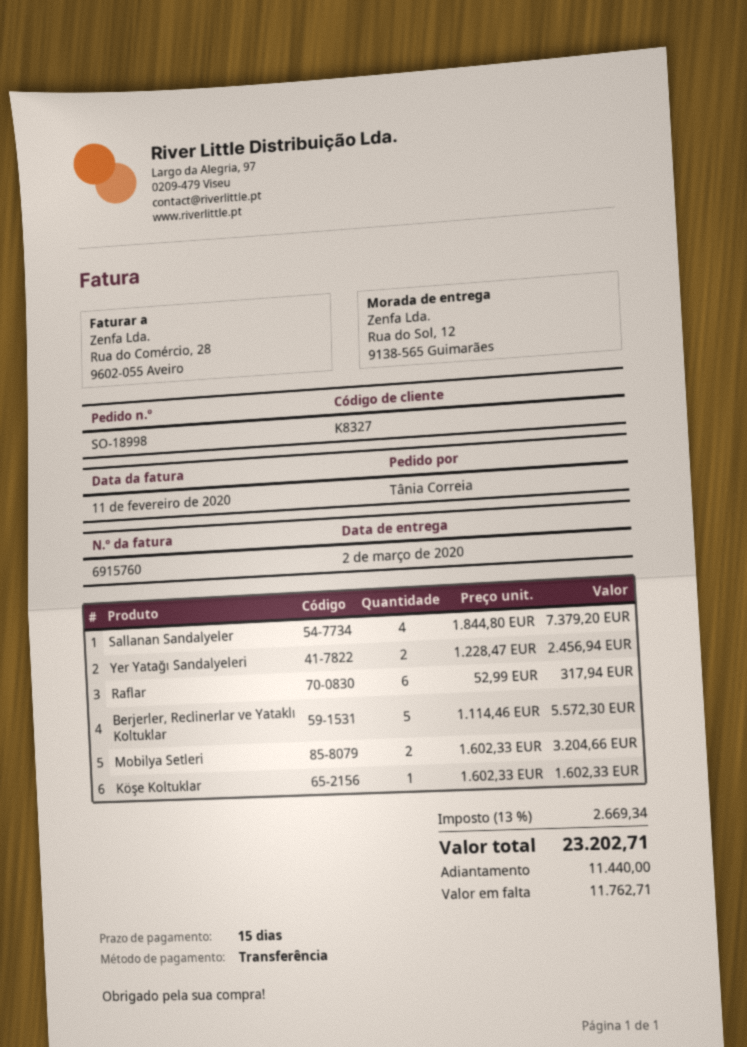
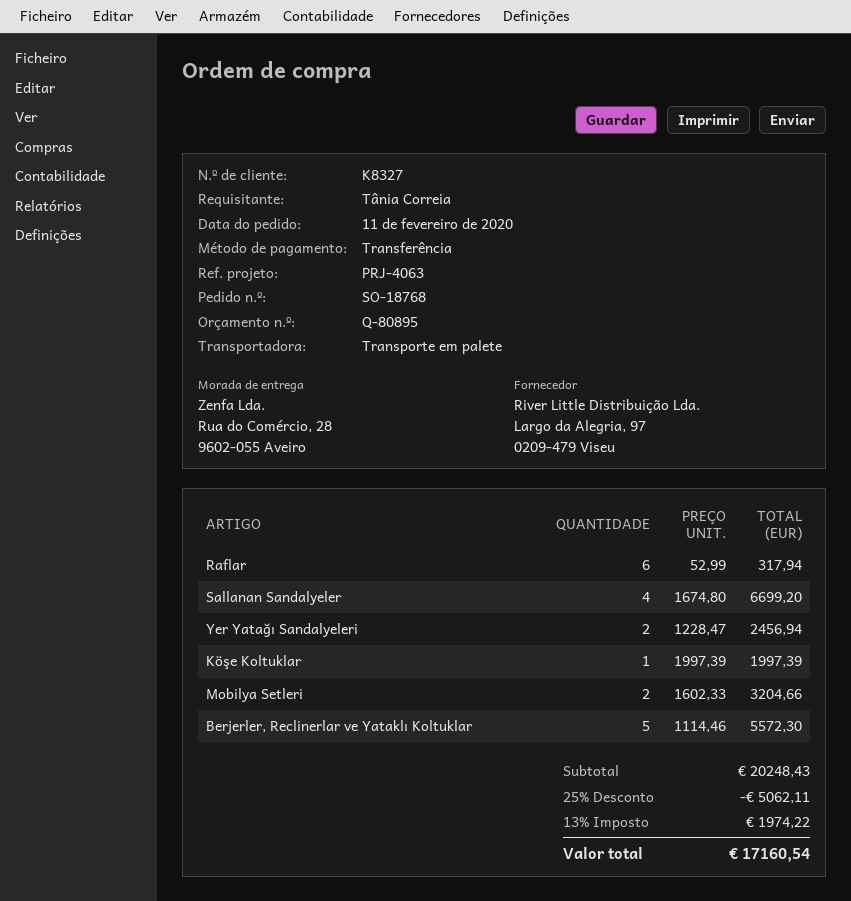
order number: SO-18998 -> SO-18768
ship to: Rua do Sol, 12, 9138-565 Guimarães -> Rua do Comércio, 28, 9602-055 Aveiro
Sallanan Sandalyeler: 4 x 1844.80 = 7379.20 -> 4 x 1674.80 = 6699.20
Köşe Koltuklar: 1 x 1602.33 = 1602.33 -> 1 x 1997.39 = 1997.39
discount: none -> 25% = 5062.11
tax: 13% = 2669.34 -> 13% = 1974.22
total: 23202.71 -> 17160.54

